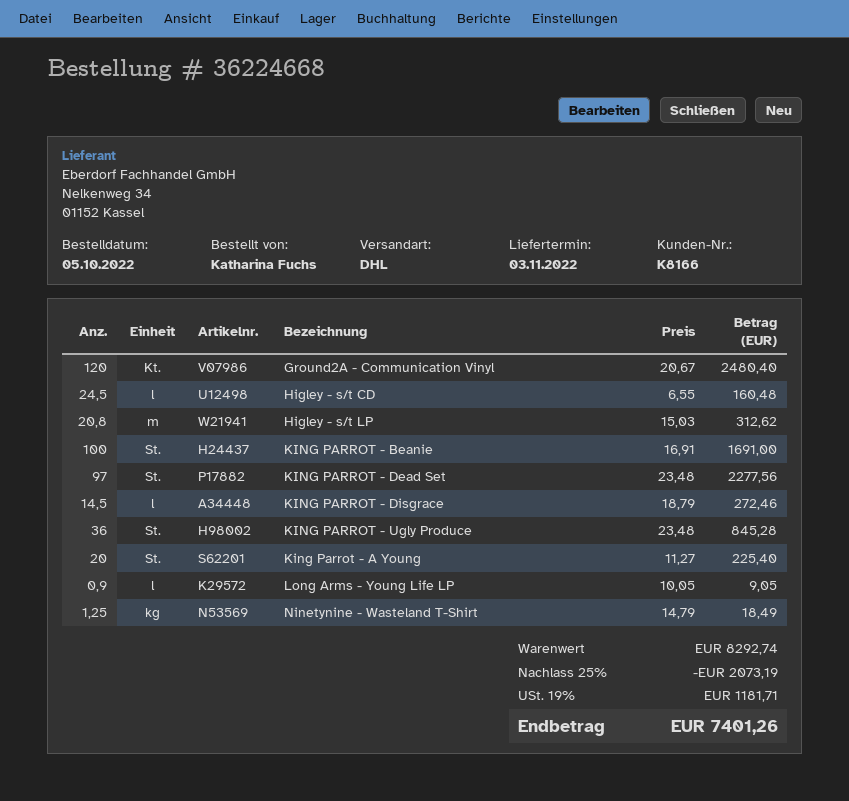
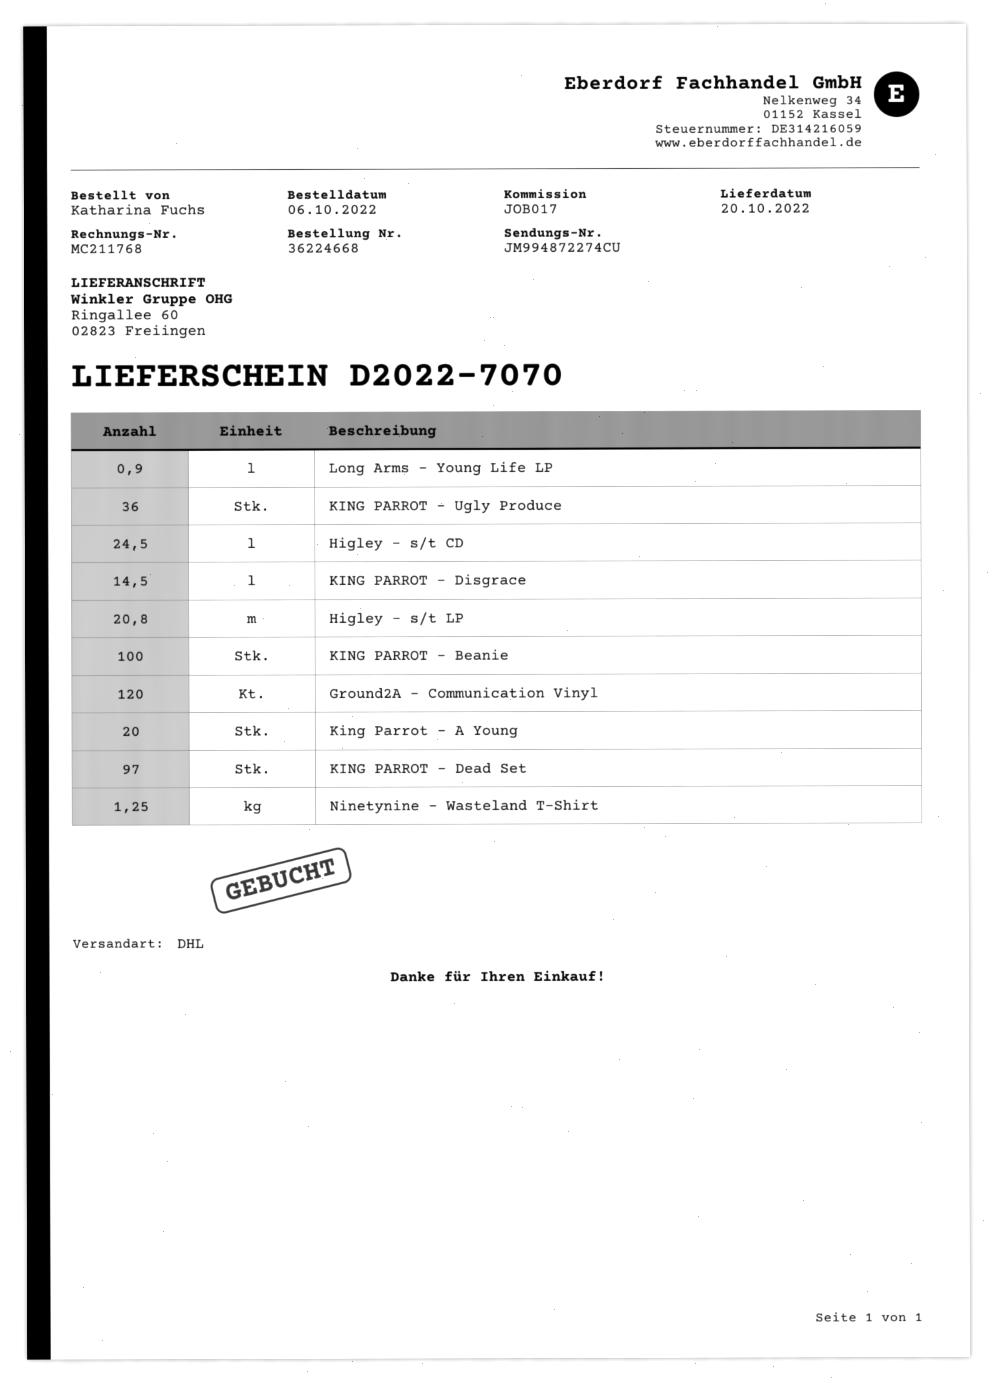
order date: 2022-10-05 -> 2022-10-06
delivery date: 2022-11-03 -> 2022-10-20

